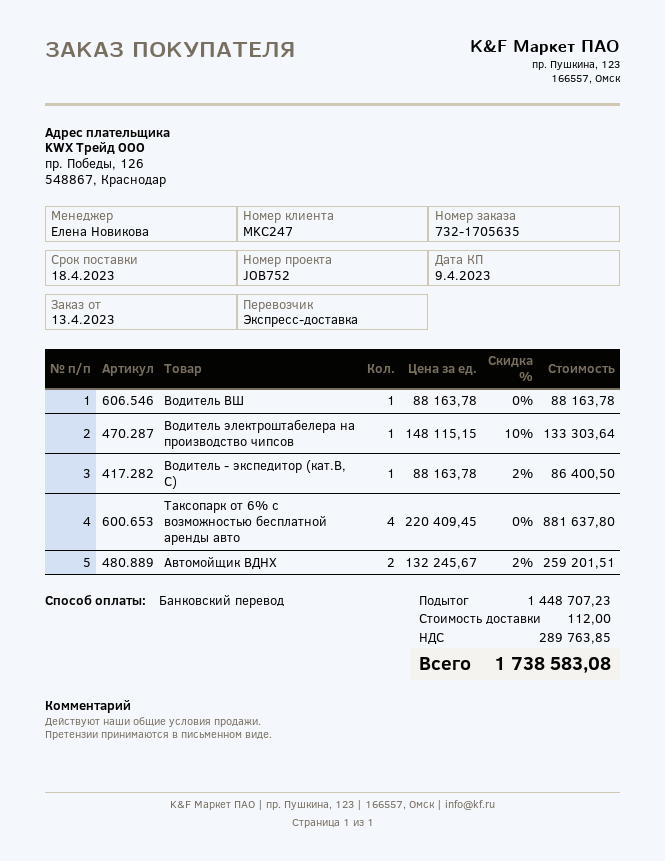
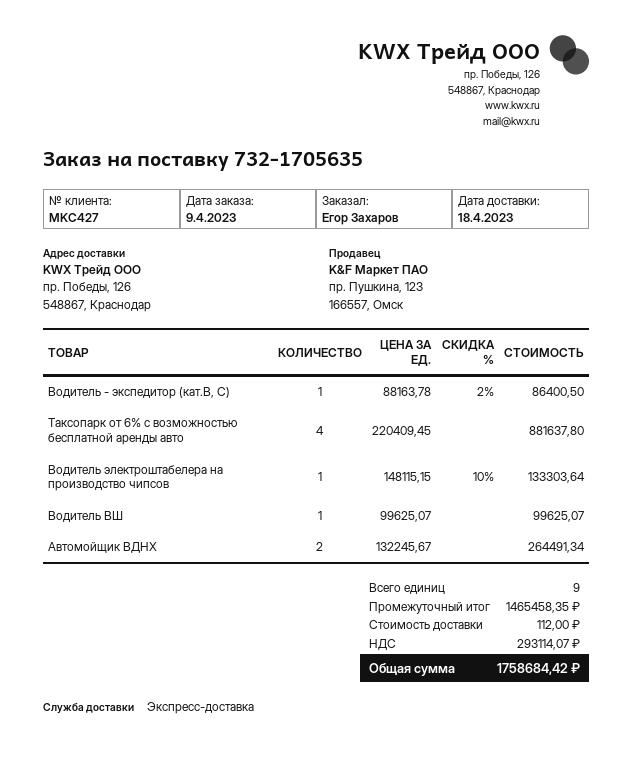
order date: 2023-04-13 -> 2023-04-09
customer number: MKC247 -> MKC427
Водитель ВШ: 1 x 88163.78 = 88163.78 -> 1 x 99625.07 = 99625.07
Автомойщик ВДНХ: 2 x 132245.67 - 2% = 259201.51 -> 2 x 132245.67 = 264491.34
subtotal: 1448707.23 -> 1465458.35
tax: 289763.85 -> 293114.07
total: 1738583.08 -> 1758684.42

